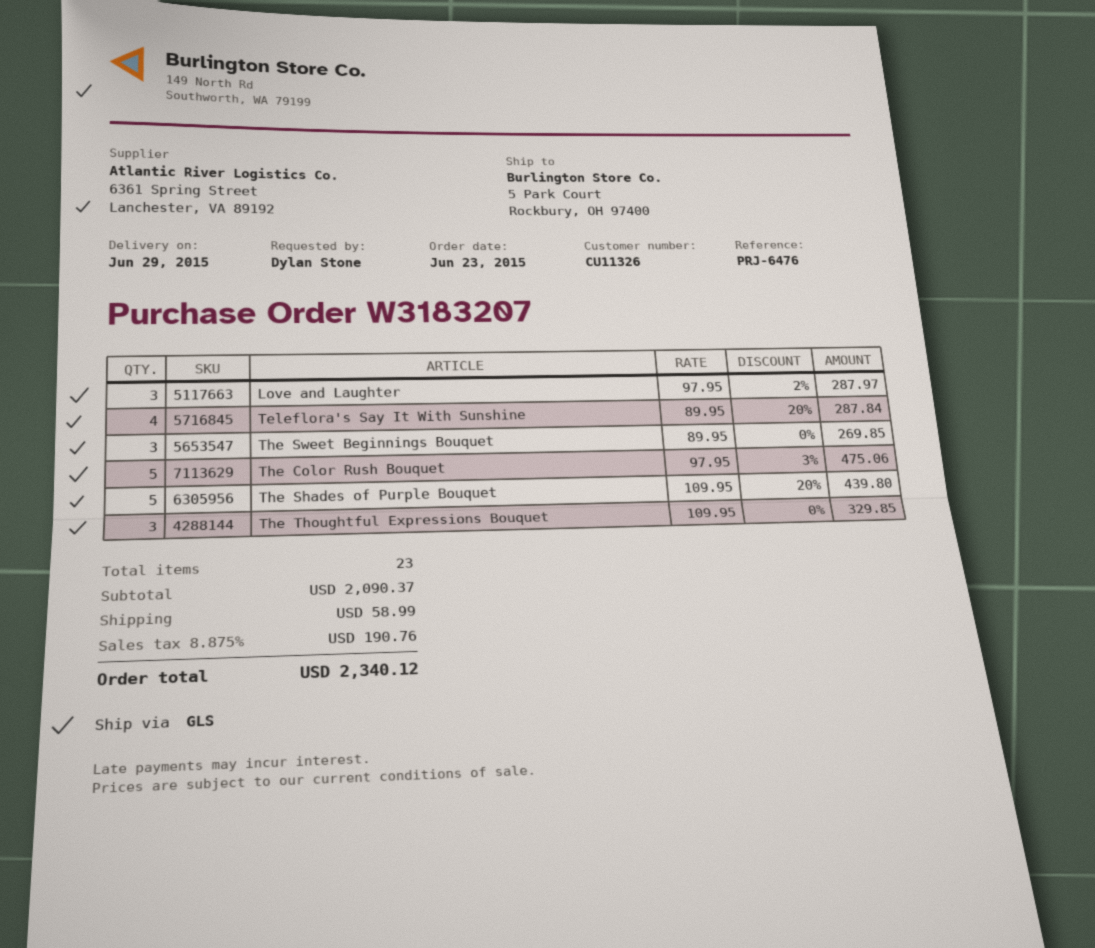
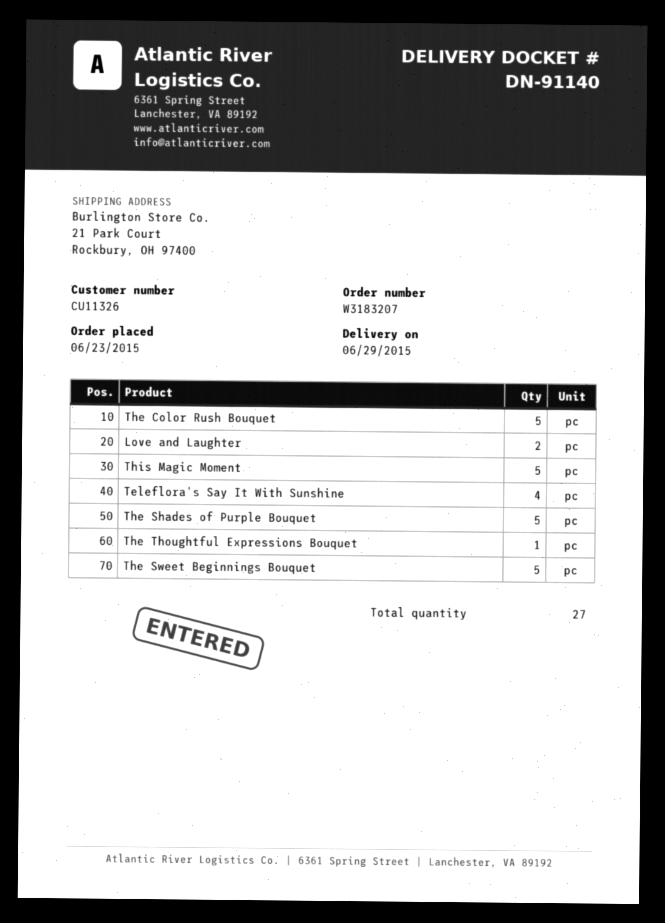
ship to: 5 Park Court, Rockbury, OH 97400 -> 21 Park Court, Rockbury, OH 97400
Love and Laughter: 3 -> 2
The Sweet Beginnings Bouquet: 3 -> 5
The Thoughtful Expressions Bouquet: 3 -> 1
This Magic Moment: none -> 5
total quantity: 23 -> 27

